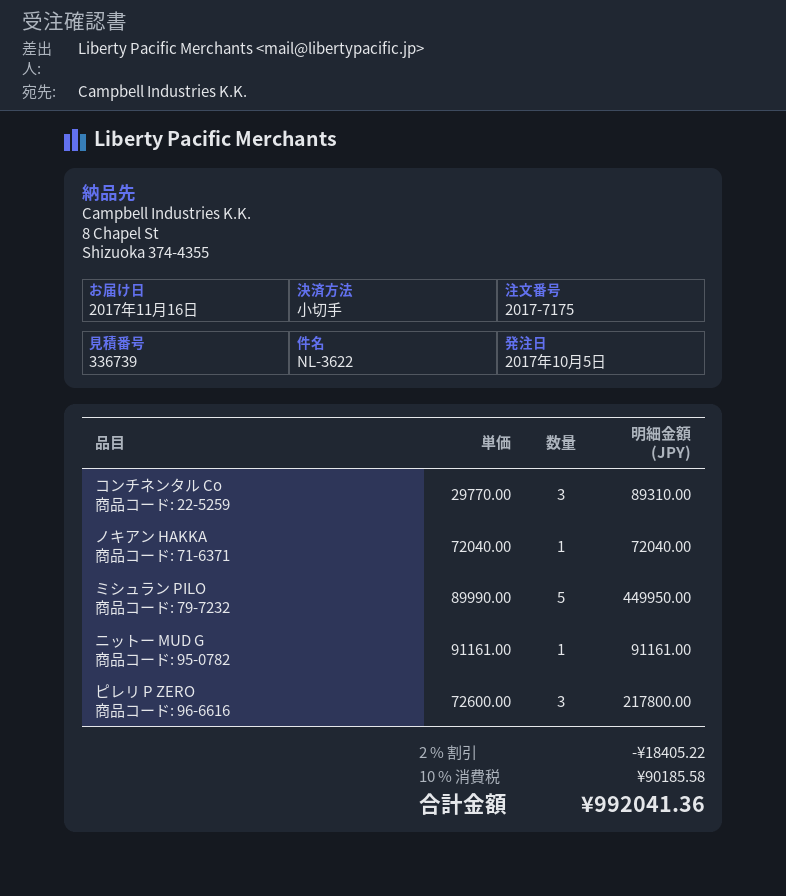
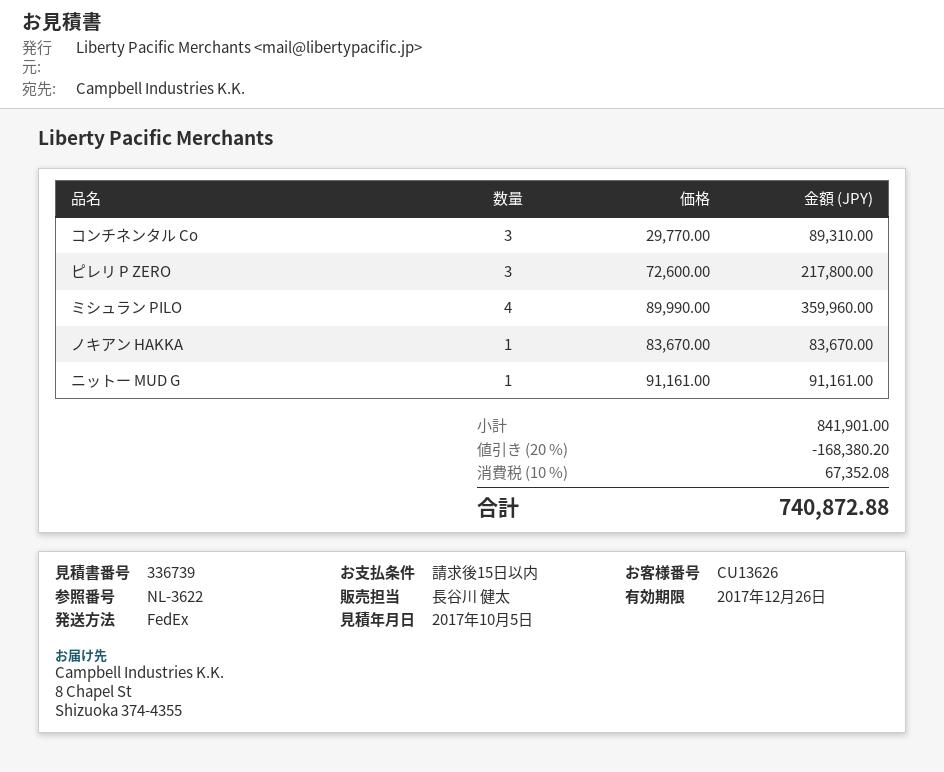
ノキアン HAKKA: 1 x 72040.00 = 72040.00 -> 1 x 83670.00 = 83670.00
ミシュラン PILO: 5 x 89990.00 = 449950.00 -> 4 x 89990.00 = 359960.00
discount: 2% = 18405.22 -> 20% = 168380.20
tax: 10% = 90185.58 -> 10% = 67352.08
total: 992041.36 -> 740872.88

